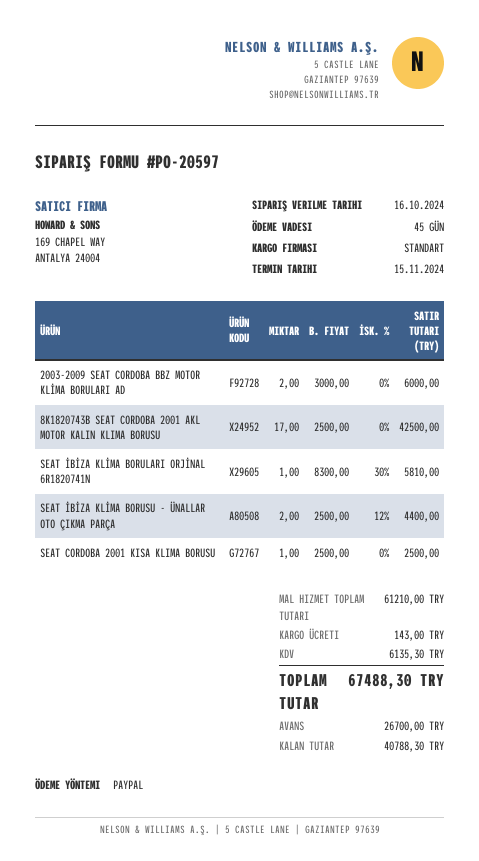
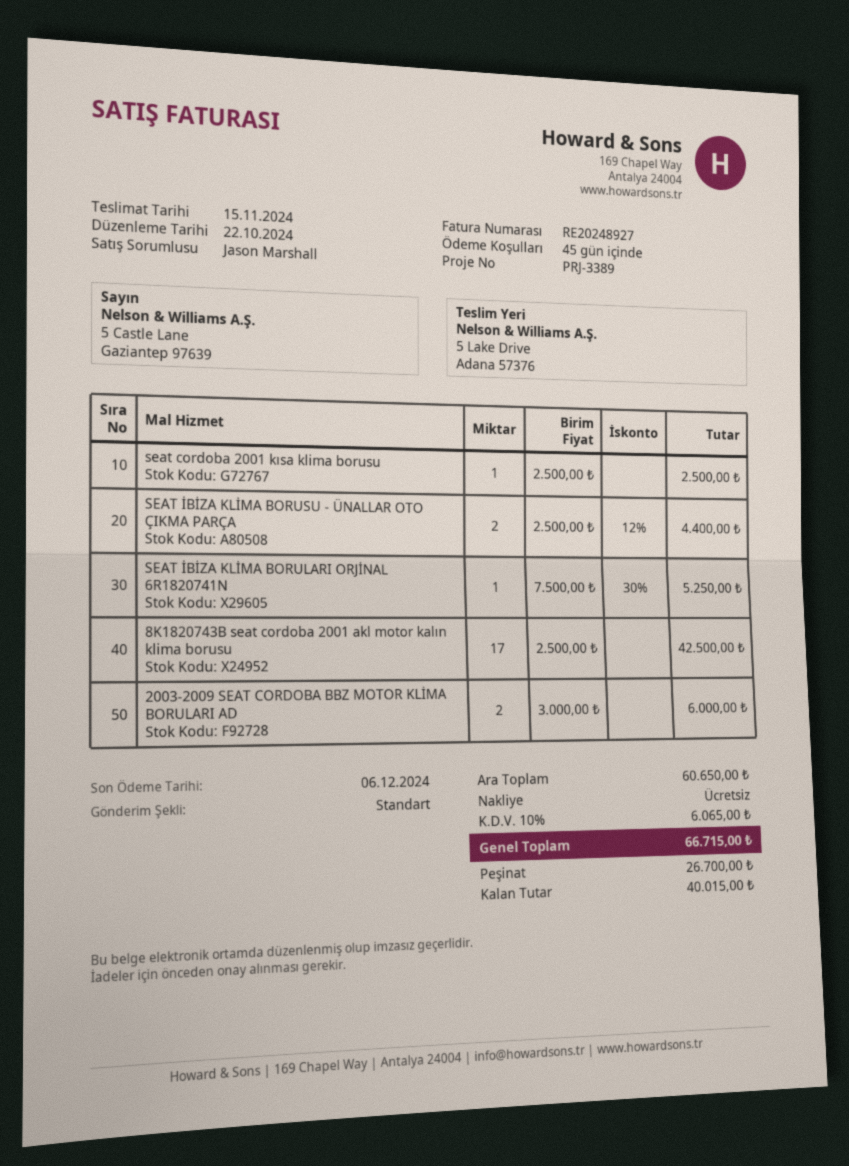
SEAT İBİZA KLİMA BORULARI ORJİNAL 6R1820741N: 1 x 8300.00 - 30% = 5810.00 -> 1 x 7500.00 - 30% = 5250.00
subtotal: 61210.00 -> 60650.00
shipping: 143.00 -> 0.00
tax: 6135.30 -> 6065.00
total: 67488.30 -> 66715.00
balance: 40788.30 -> 40015.00

